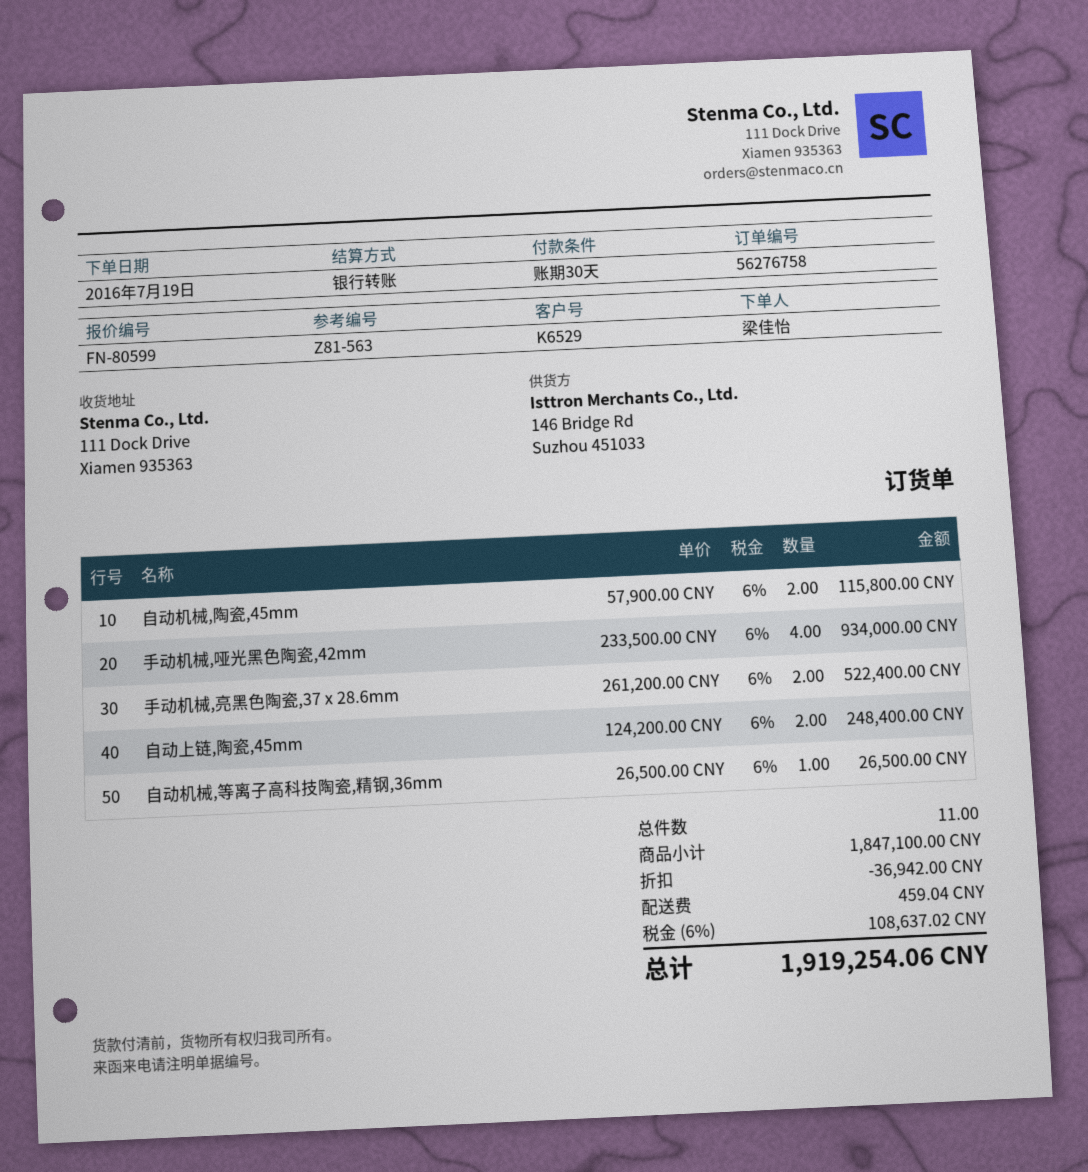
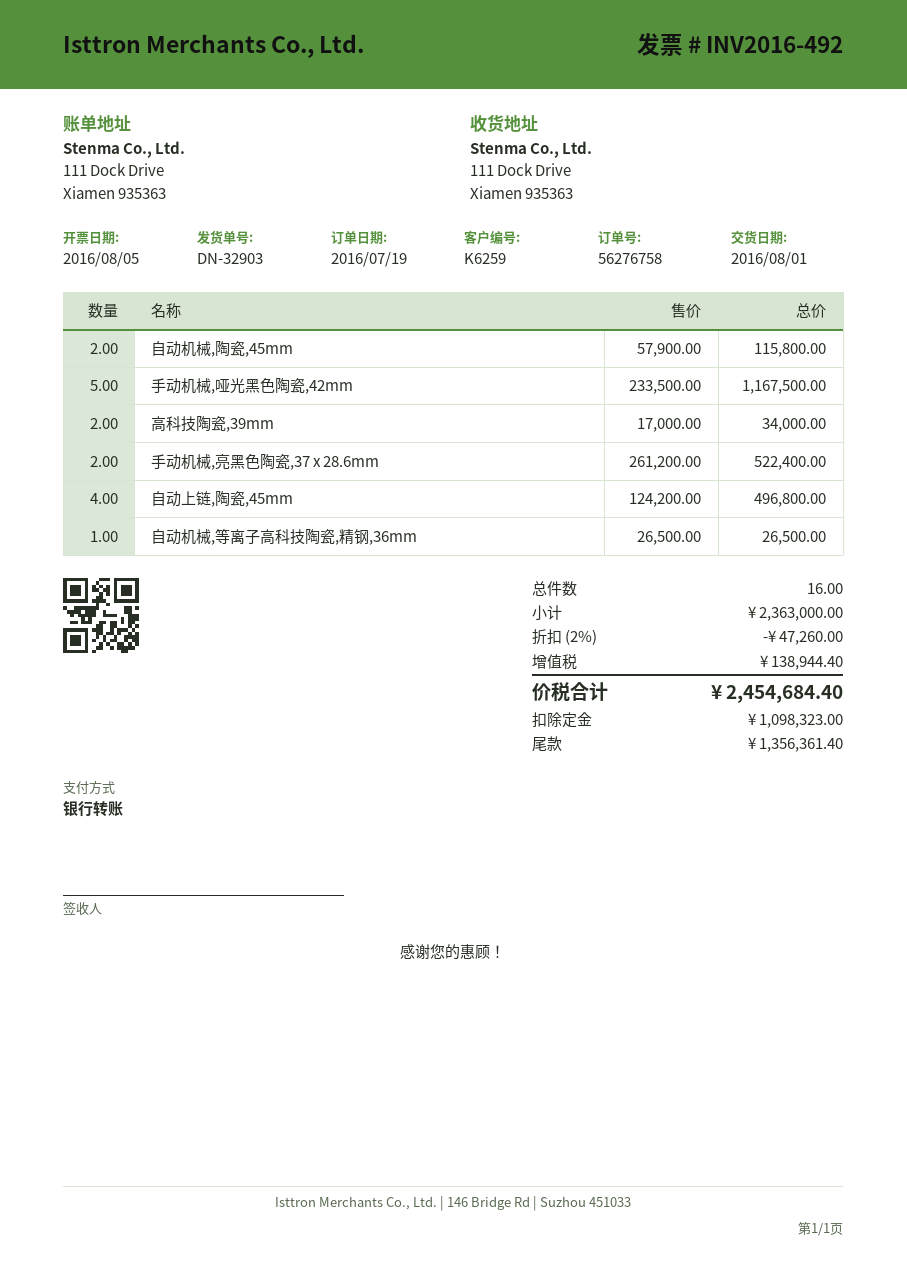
customer number: K6529 -> K6259
手动机械,哑光黑色陶瓷,42mm: 4 x 233500.00 = 934000.00 -> 5 x 233500.00 = 1167500.00
自动上链,陶瓷,45mm: 2 x 124200.00 = 248400.00 -> 4 x 124200.00 = 496800.00
高科技陶瓷,39mm: none -> 2 x 17000.00 = 34000.00
total quantity: 11 -> 16
subtotal: 1847100.00 -> 2363000.00
discount: 36942.00 -> 47260.00
shipping: 459.04 -> none
tax: 108637.02 -> 138944.40
total: 1919254.06 -> 2454684.40

